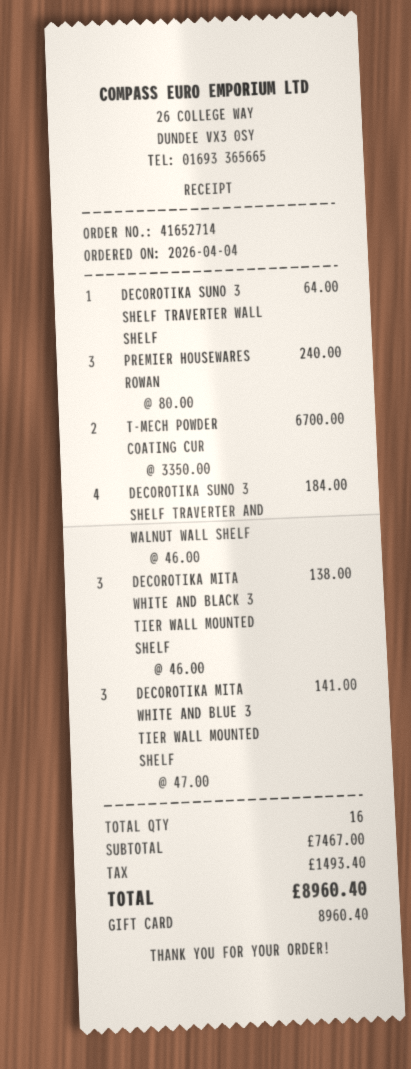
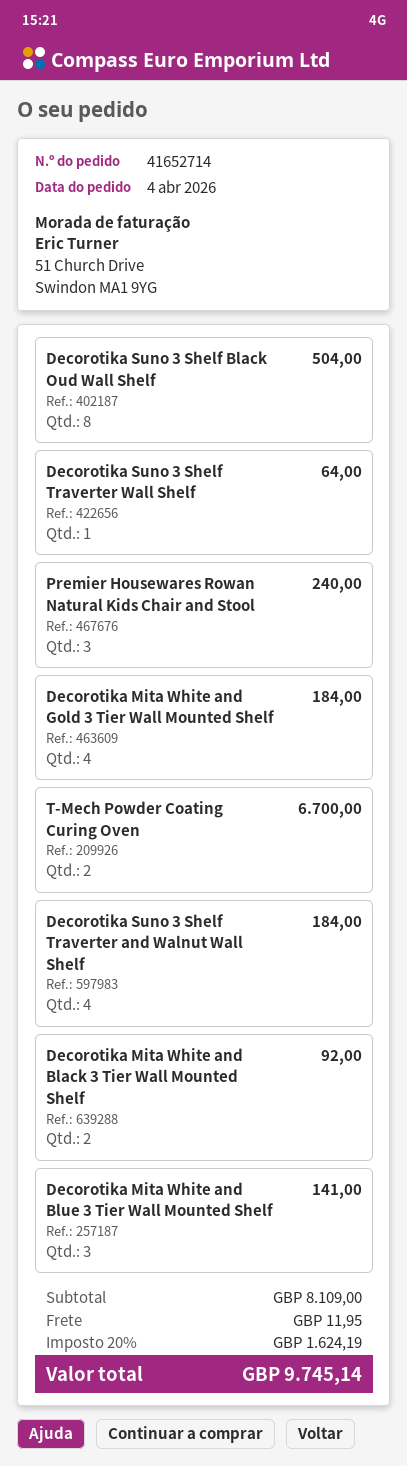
DECOROTIKA MITA WHITE AND BLACK 3 TIER WALL MOUNTED SHELF: 3 for 138.00 -> 2 for 92.00
Decorotika Suno 3 Shelf Black Oud Wall Shelf: none -> 8 for 504.00
Decorotika Mita White and Gold 3 Tier Wall Mounted Shelf: none -> 4 for 184.00
subtotal: 7467.00 -> 8109.00
shipping: none -> 11.95
tax: 1493.40 -> 1624.19
total: 8960.40 -> 9745.14

